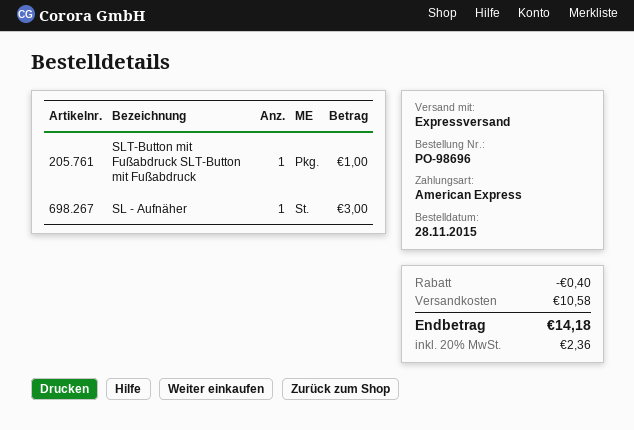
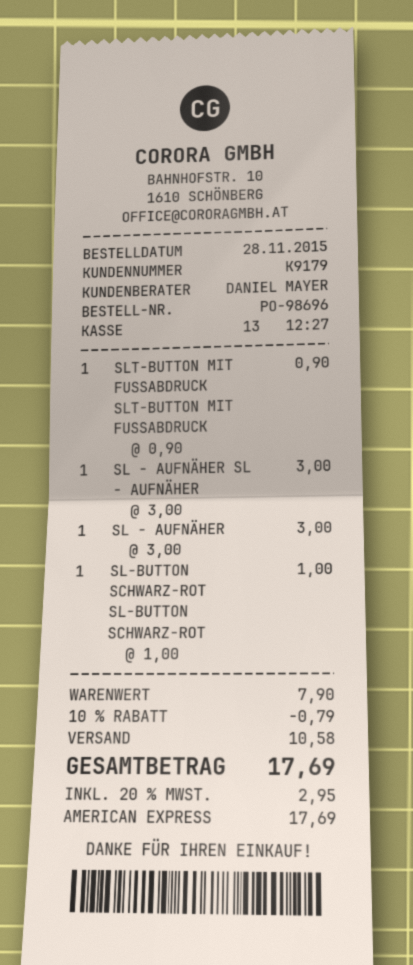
SLT-Button mit Fußabdruck SLT-Button mit Fußabdruck: 1 for 1.00 -> 1 for 0.90
SL - AUFNÄHER SL - AUFNÄHER: none -> 1 for 3.00
SL-BUTTON SCHWARZ-ROT SL-BUTTON SCHWARZ-ROT: none -> 1 for 1.00
discount: 0.40 -> 0.79
tax: 20% = 2.36 -> 20% = 2.95
total: 14.18 -> 17.69

